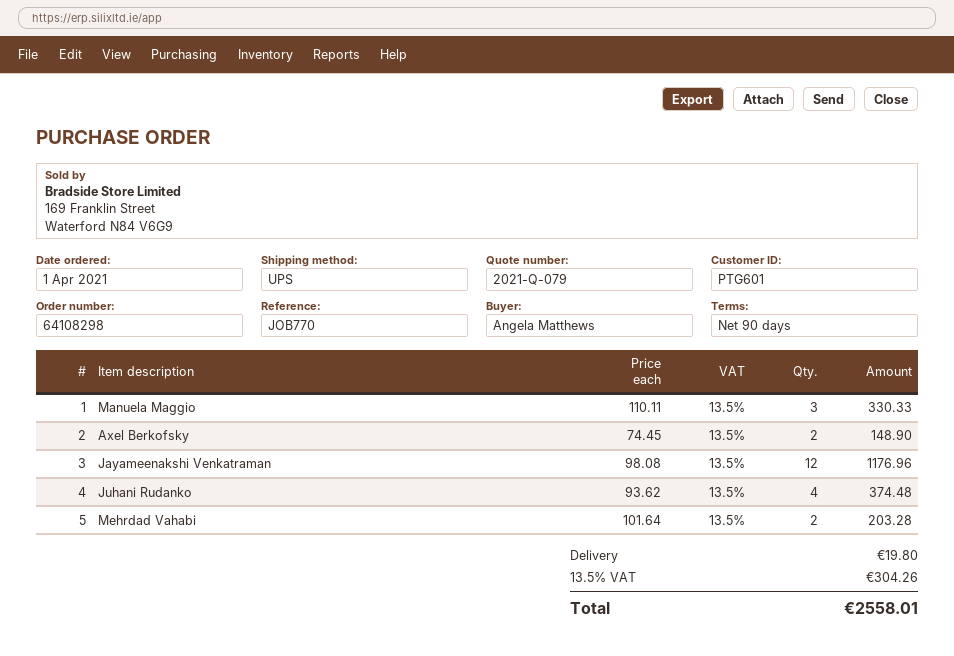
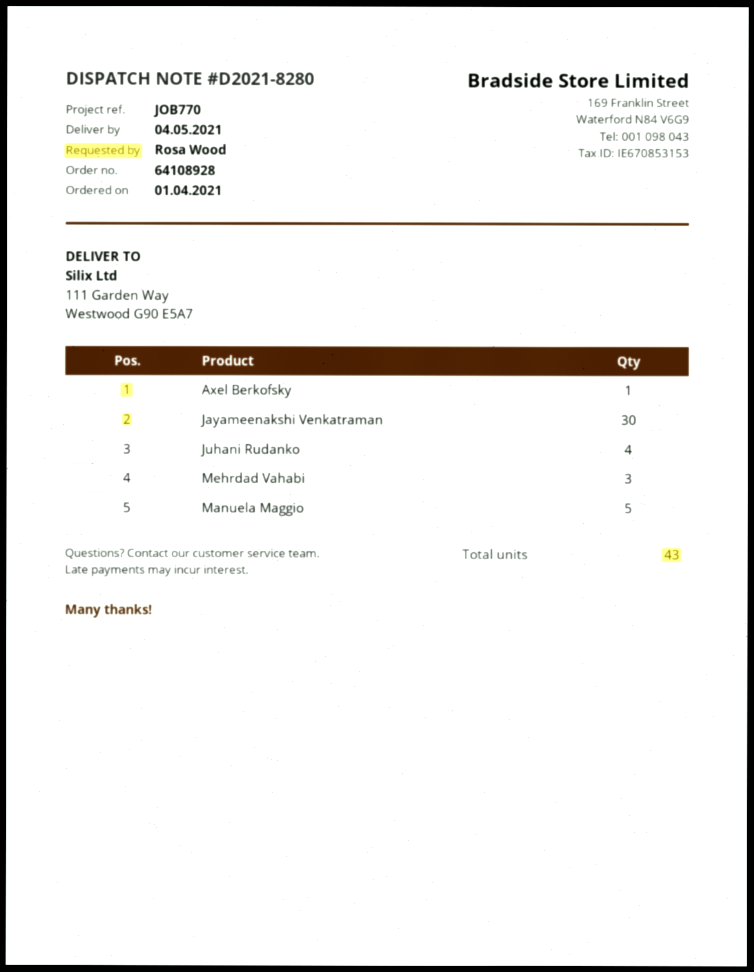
order number: 64108298 -> 64108928
ordered by: Angela Matthews -> Rosa Wood
Manuela Maggio: 3 -> 5
Axel Berkofsky: 2 -> 1
Jayameenakshi Venkatraman: 12 -> 30
Mehrdad Vahabi: 2 -> 3

